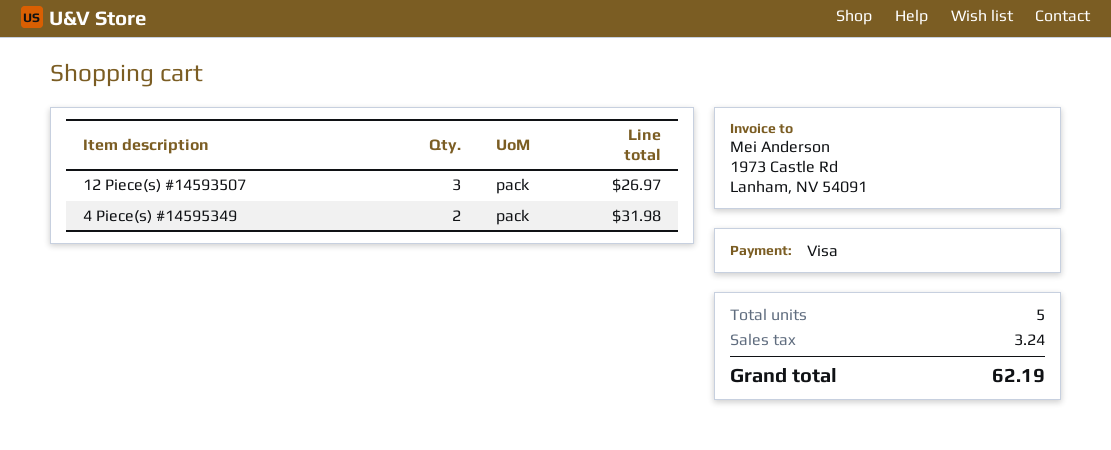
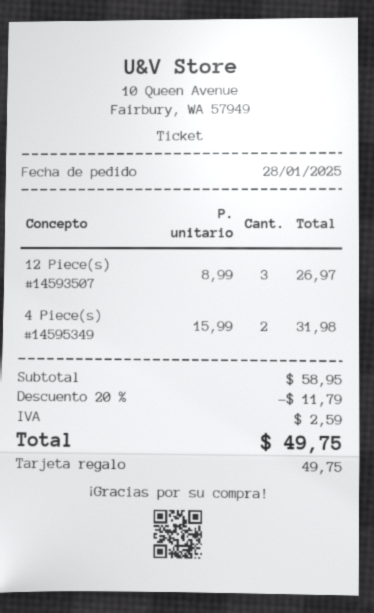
payment method: Visa -> gift card
discount: none -> 20% = 11.79
tax: 3.24 -> 2.59
total: 62.19 -> 49.75

